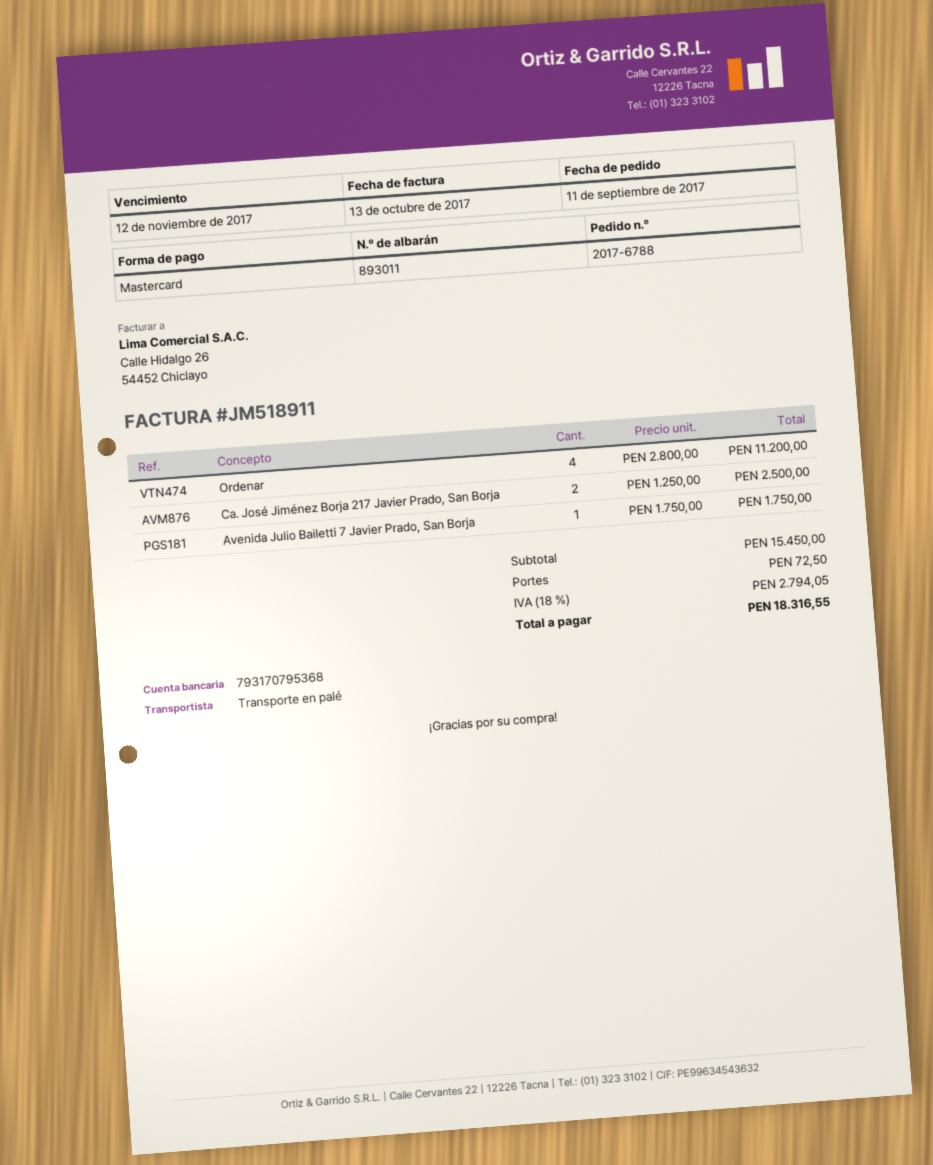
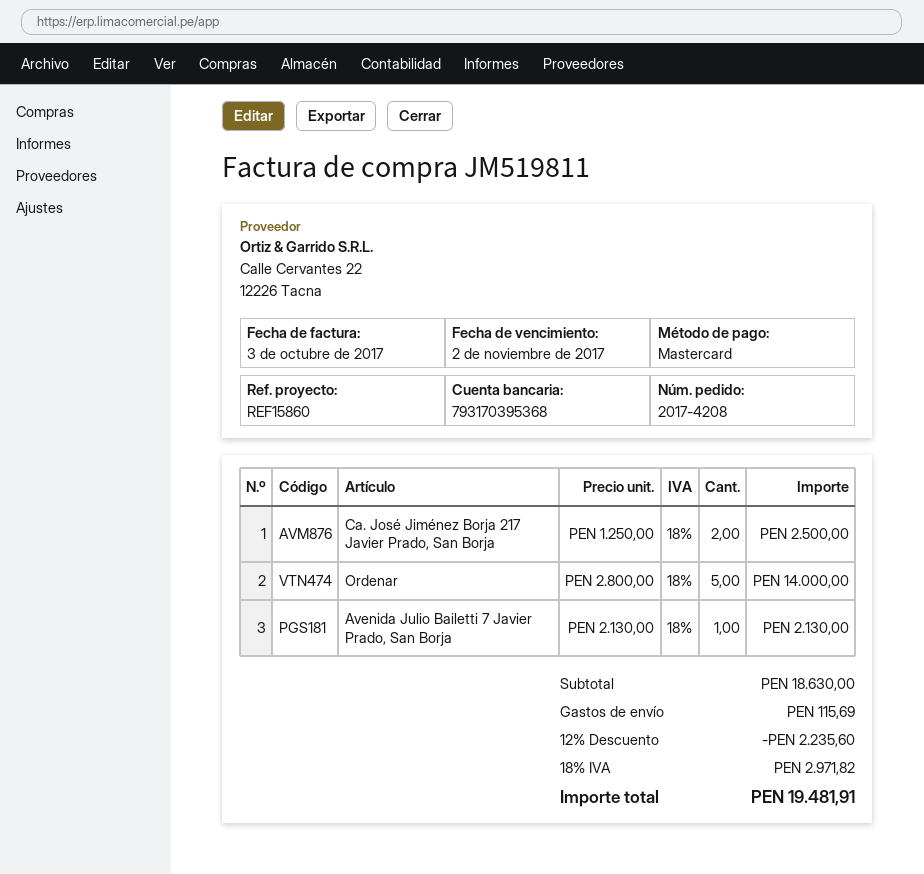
order number: 2017-6788 -> 2017-4208
invoice number: JM518911 -> JM519811
invoice date: 2017-10-13 -> 2017-10-03
due date: 2017-11-12 -> 2017-11-02
bank account: 793170795368 -> 793170395368
Ordenar: 4 x 2800.00 = 11200.00 -> 5 x 2800.00 = 14000.00
Avenida Julio Bailetti 7 Javier Prado, San Borja: 1 x 1750.00 = 1750.00 -> 1 x 2130.00 = 2130.00
subtotal: 15450.00 -> 18630.00
discount: none -> 12% = 2235.60
shipping: 72.50 -> 115.69
tax: 18% = 2794.05 -> 18% = 2971.82
total: 18316.55 -> 19481.91

